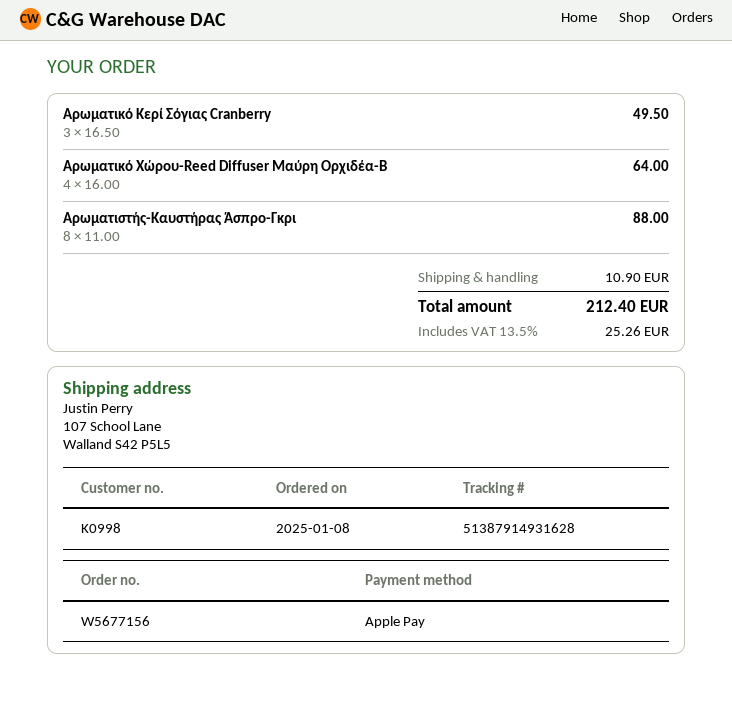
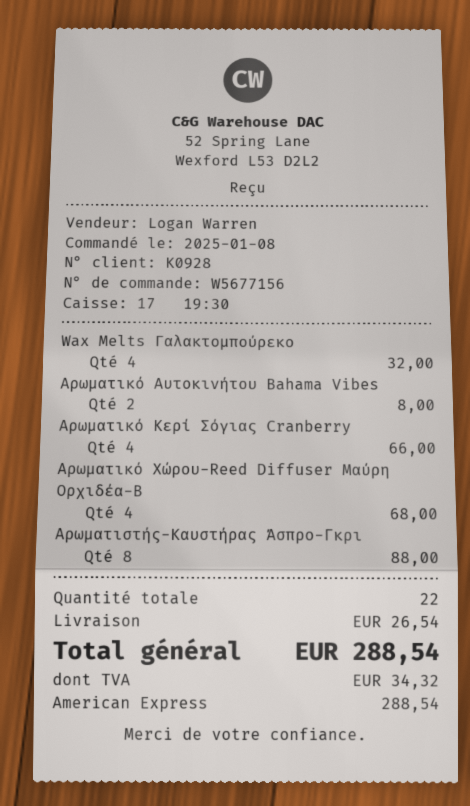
customer number: K0998 -> K0928
payment method: Apple Pay -> American Express
Αρωματικό Κερί Σόγιας Cranberry: 3 for 49.50 -> 4 for 66.00
Αρωματικό Χώρου-Reed Diffuser Μαύρη Ορχιδέα-Β: 4 for 64.00 -> 4 for 68.00
Wax Melts Γαλακτομπούρεκο: none -> 4 for 32.00
Αρωματικό Αυτοκινήτου Bahama Vibes: none -> 2 for 8.00
shipping: 10.90 -> 26.54
tax: 25.26 -> 34.32
total: 212.40 -> 288.54

